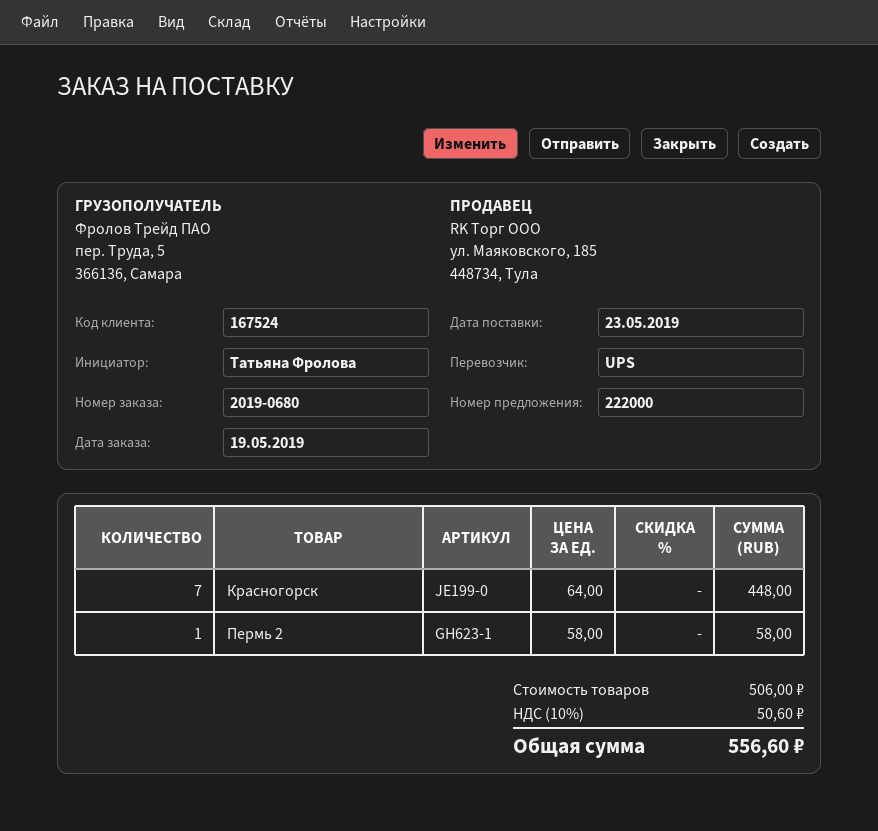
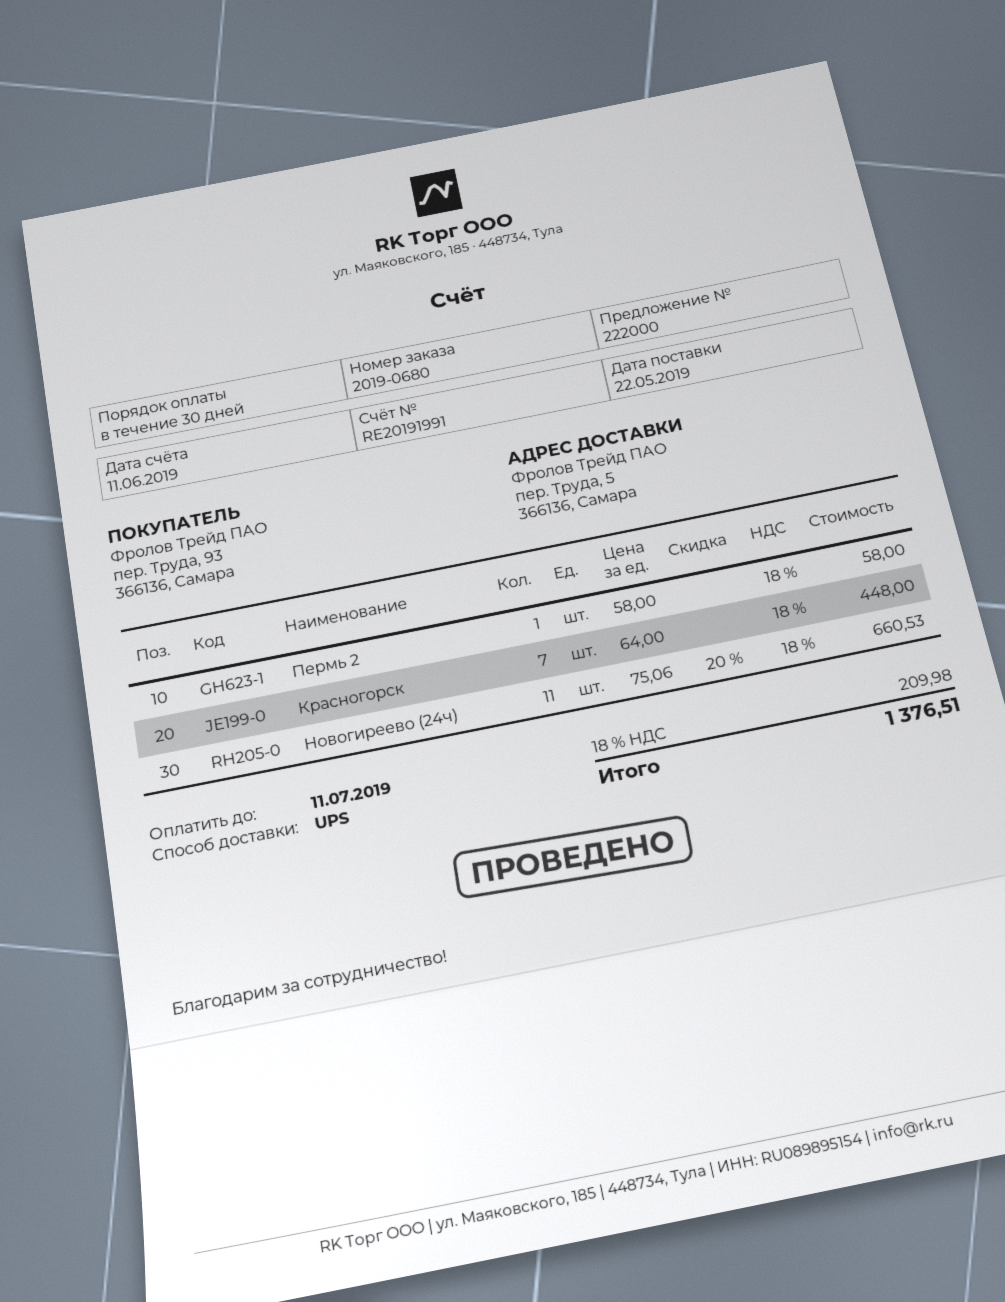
delivery date: 2019-05-23 -> 2019-05-22
Новогиреево (24ч): none -> 11 x 75.06 - 20% = 660.53
tax: 10% = 50.60 -> 18% = 209.98
total: 556.60 -> 1376.51

